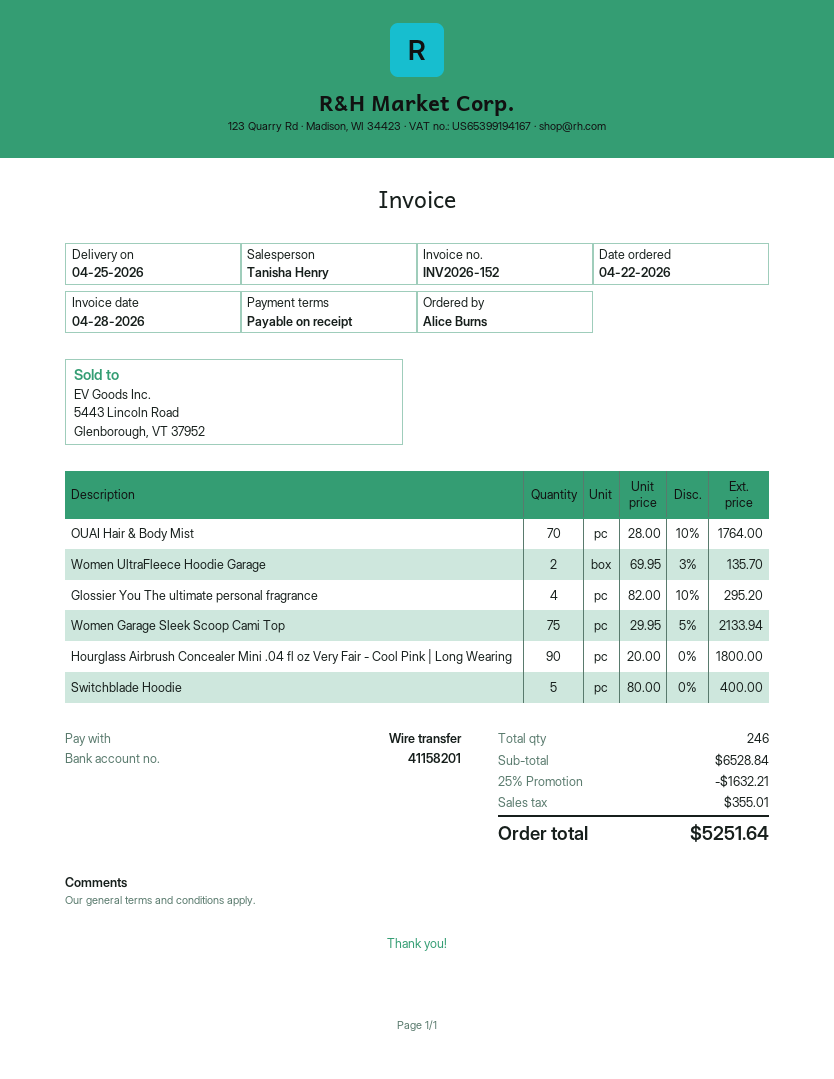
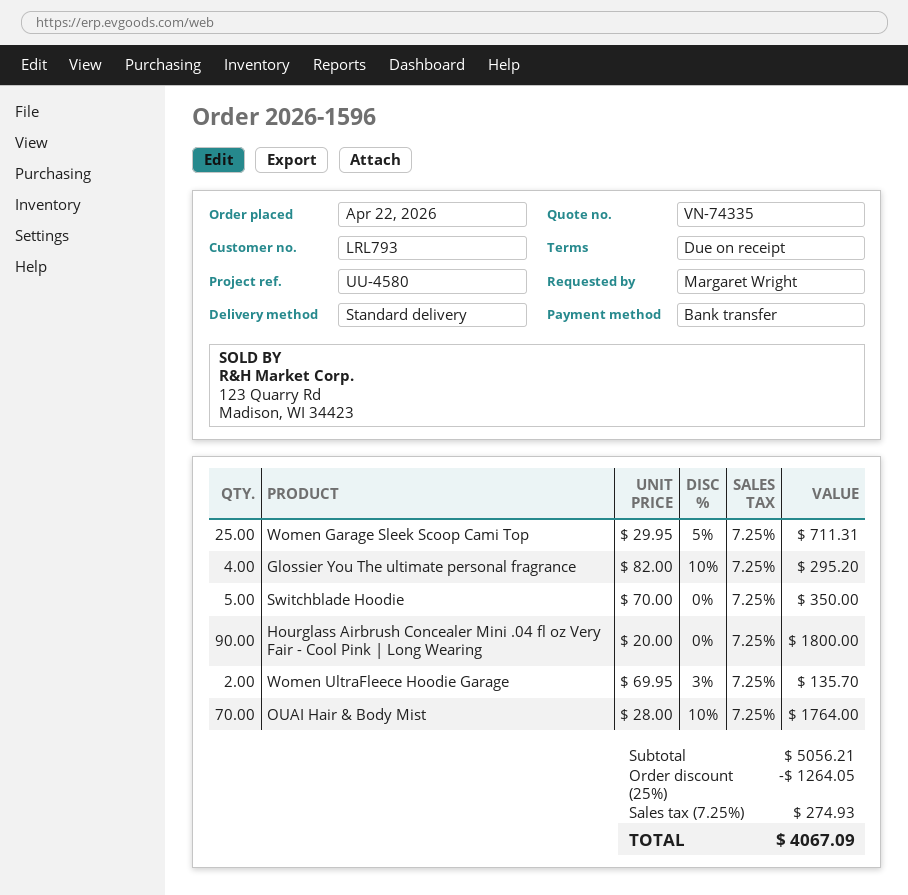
ordered by: Alice Burns -> Margaret Wright
Women Garage Sleek Scoop Cami Top: 75 x 29.95 - 5% = 2133.94 -> 25 x 29.95 - 5% = 711.31
Switchblade Hoodie: 5 x 80.00 = 400.00 -> 5 x 70.00 = 350.00
subtotal: 6528.84 -> 5056.21
discount: 25% = 1632.21 -> 25% = 1264.05
tax: 355.01 -> 274.93
total: 5251.64 -> 4067.09

